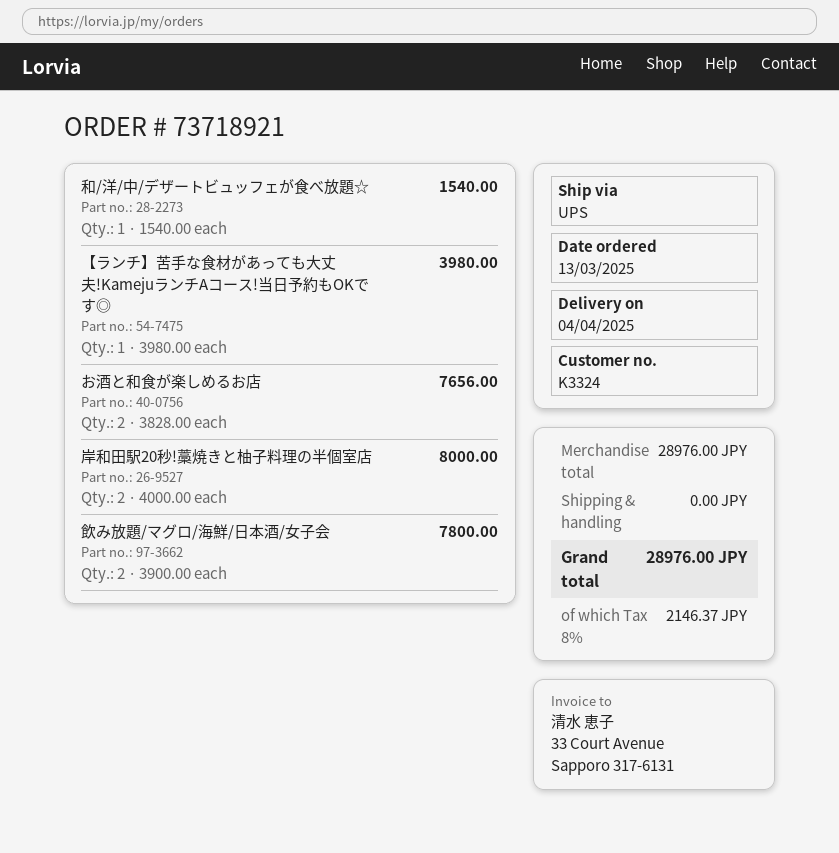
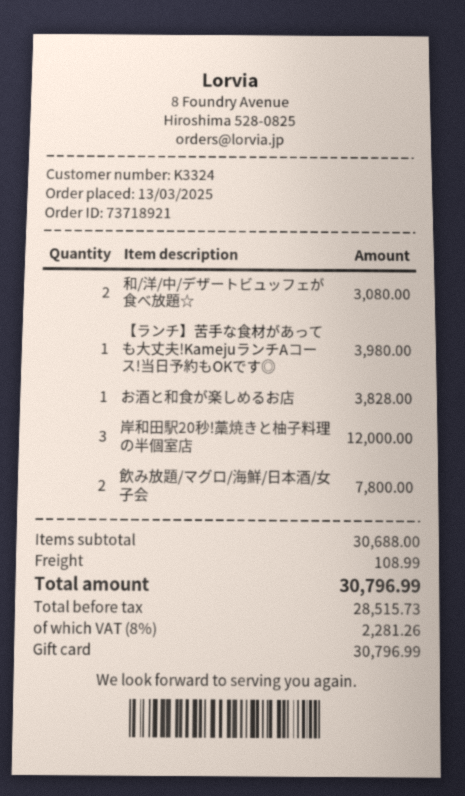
和/洋/中/デザートビュッフェが食べ放題☆: 1 for 1540.00 -> 2 for 3080.00
お酒と和食が楽しめるお店: 2 for 7656.00 -> 1 for 3828.00
岸和田駅20秒!藁焼きと柚子料理の半個室店: 2 for 8000.00 -> 3 for 12000.00
subtotal: 28976.00 -> 30688.00
shipping: 0.00 -> 108.99
tax: 8% = 2146.37 -> 8% = 2281.26
total: 28976.00 -> 30796.99

